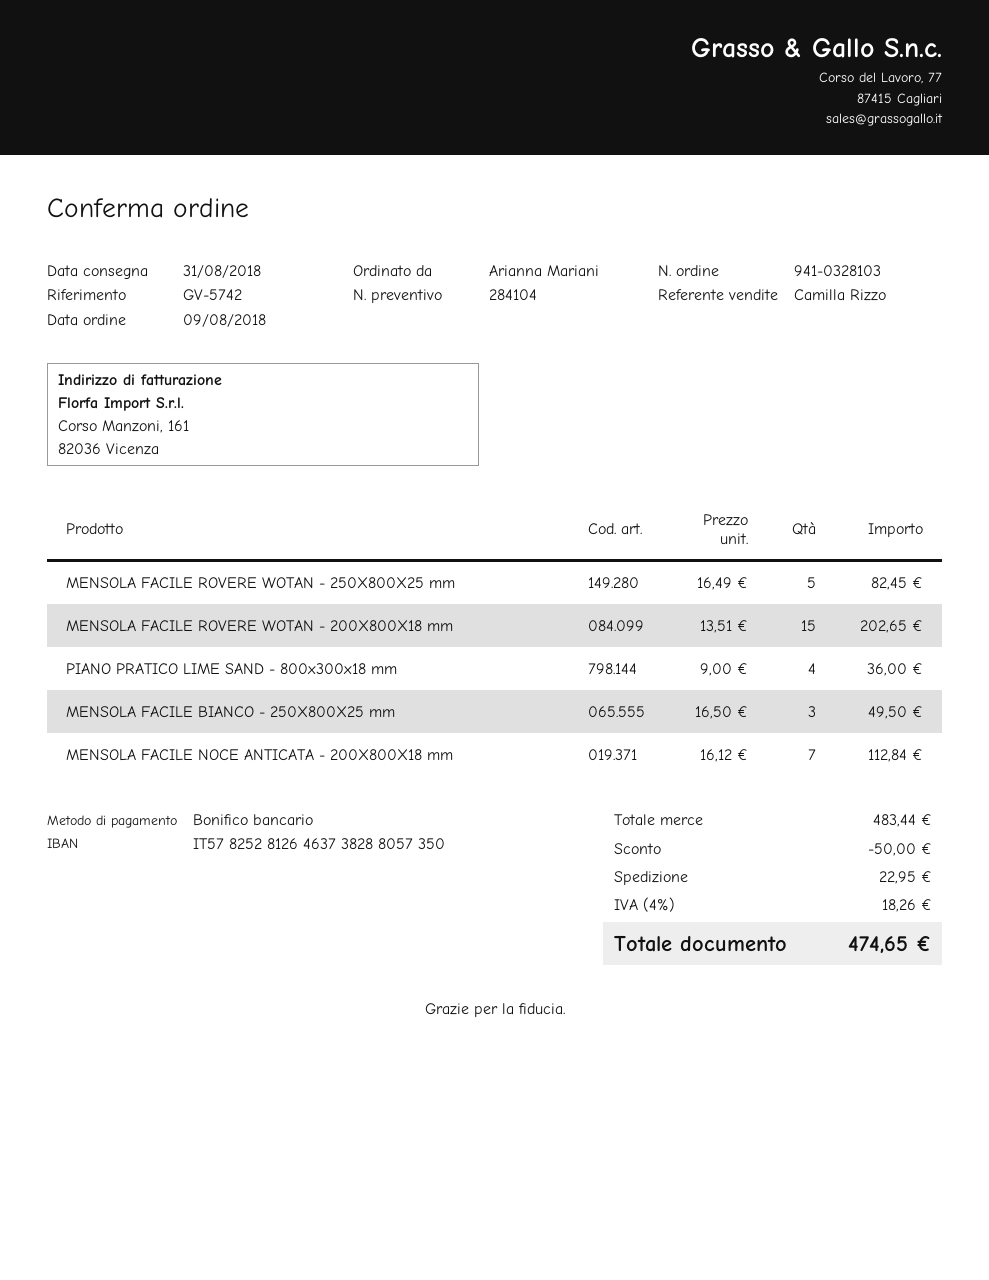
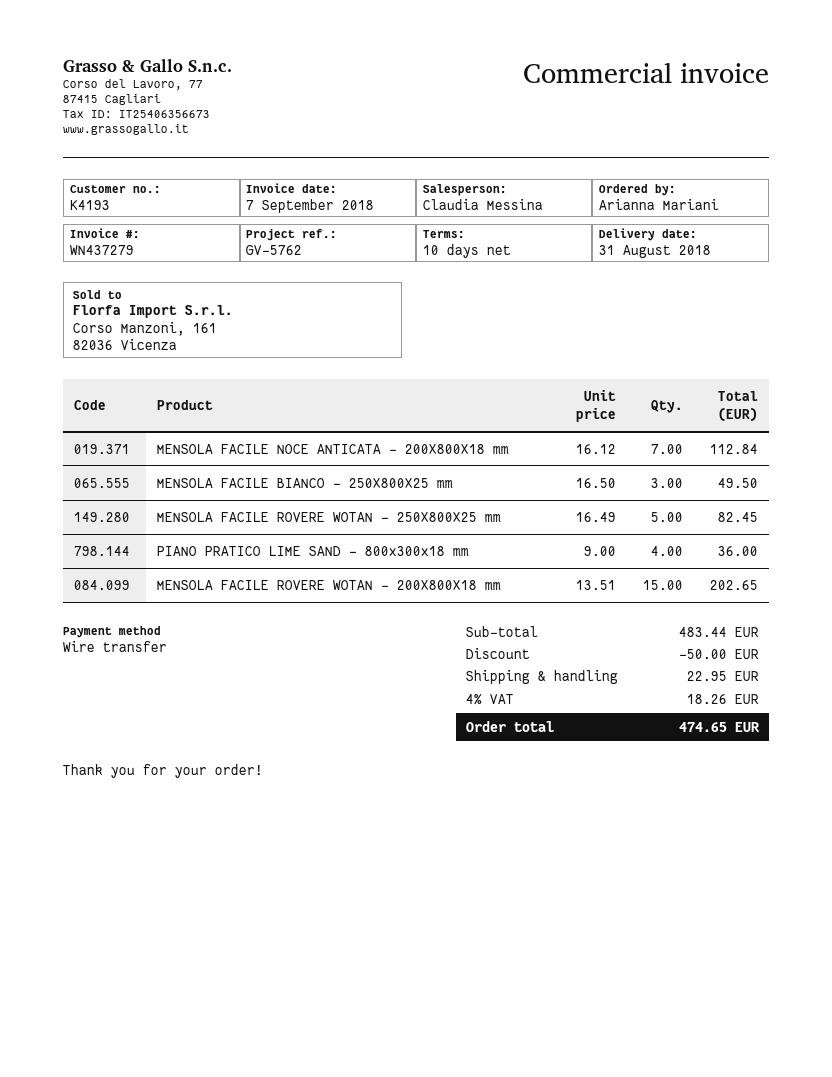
reference: GV-5742 -> GV-5762
sales rep: Camilla Rizzo -> Claudia Messina

